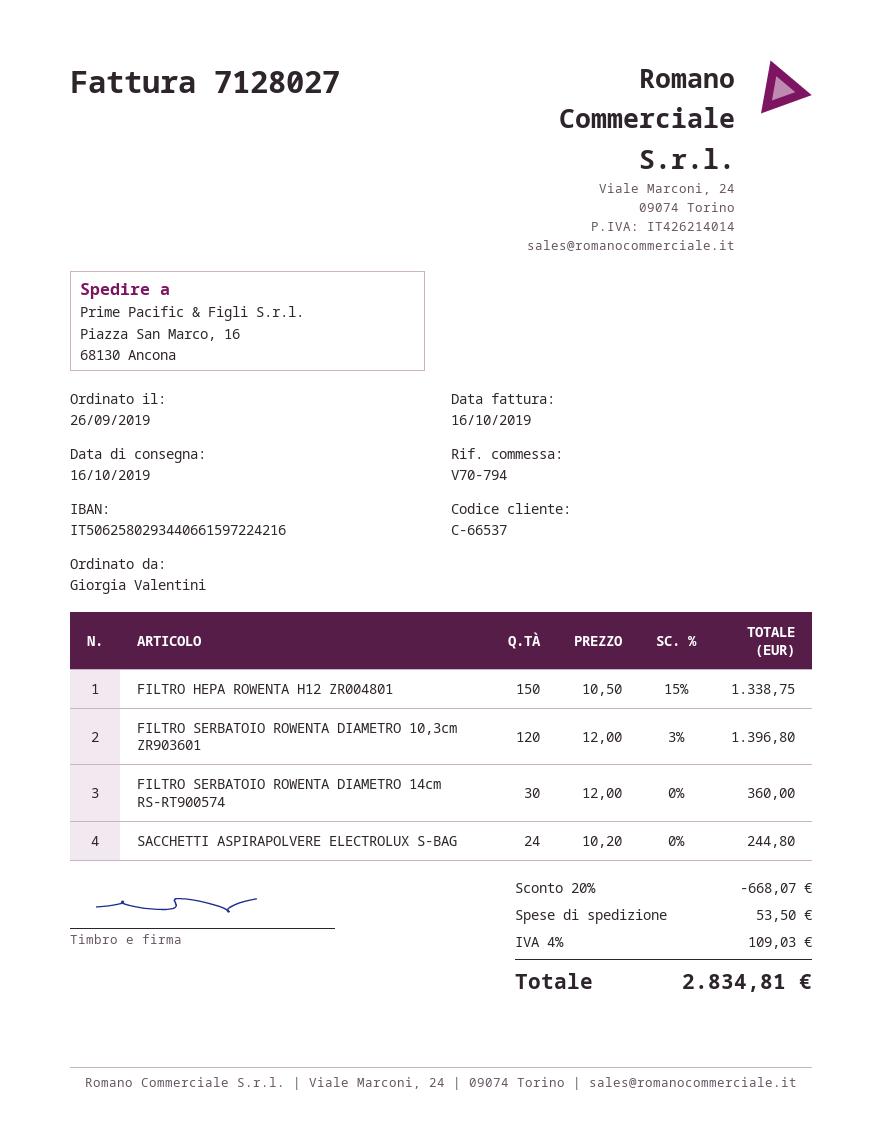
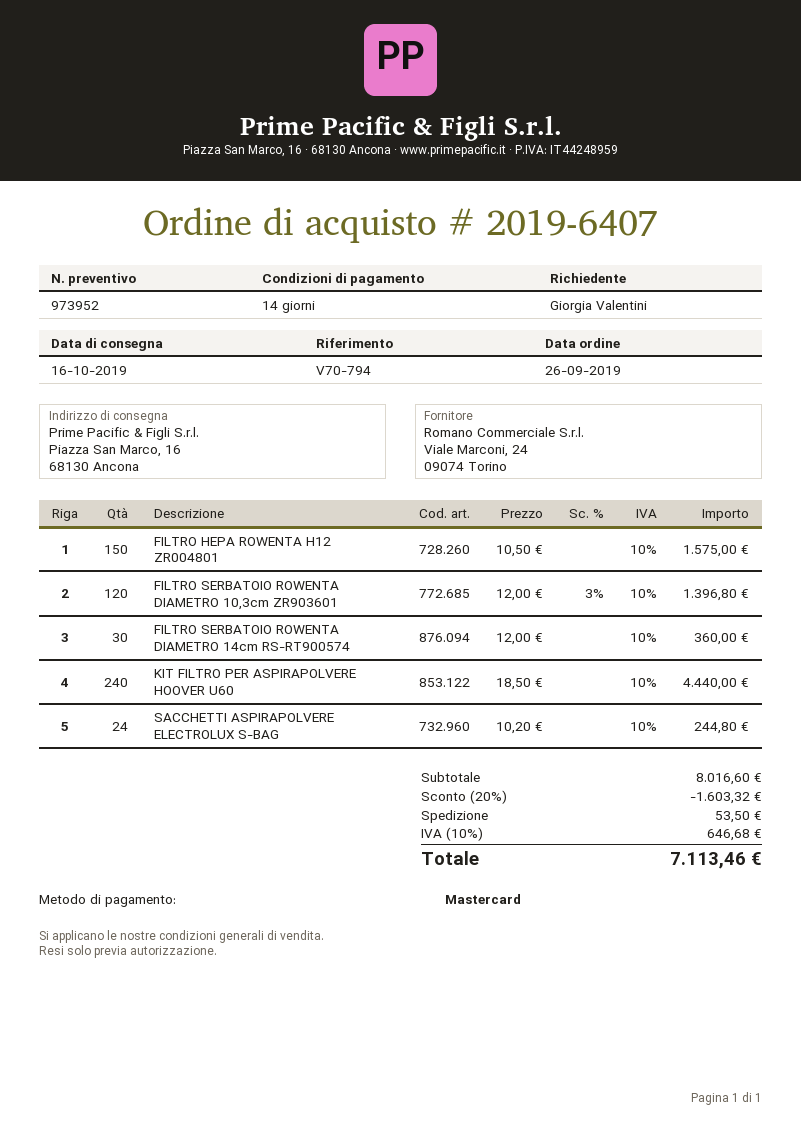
FILTRO HEPA ROWENTA H12 ZR004801: 150 x 10.50 - 15% = 1338.75 -> 150 x 10.50 = 1575.00
KIT FILTRO PER ASPIRAPOLVERE HOOVER U60: none -> 240 x 18.50 = 4440.00
discount: 20% = 668.07 -> 20% = 1603.32
tax: 4% = 109.03 -> 10% = 646.68
total: 2834.81 -> 7113.46

